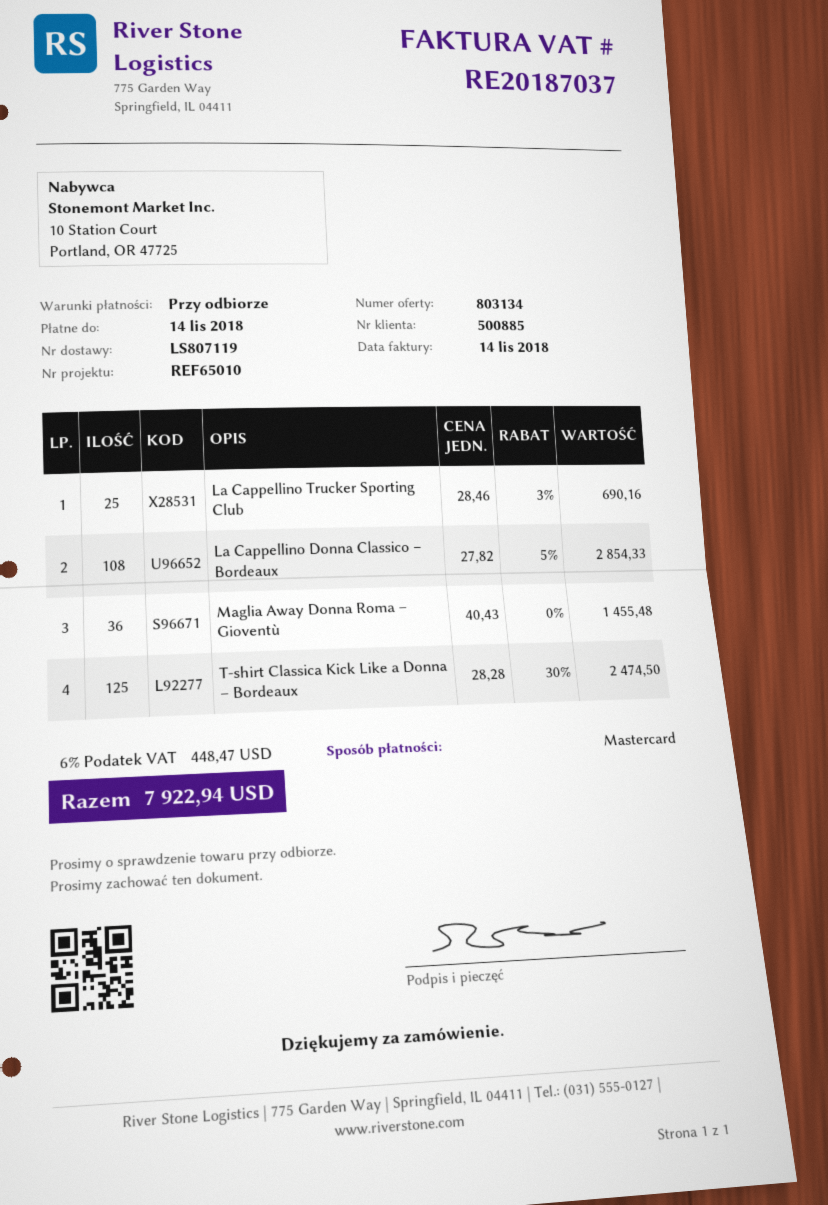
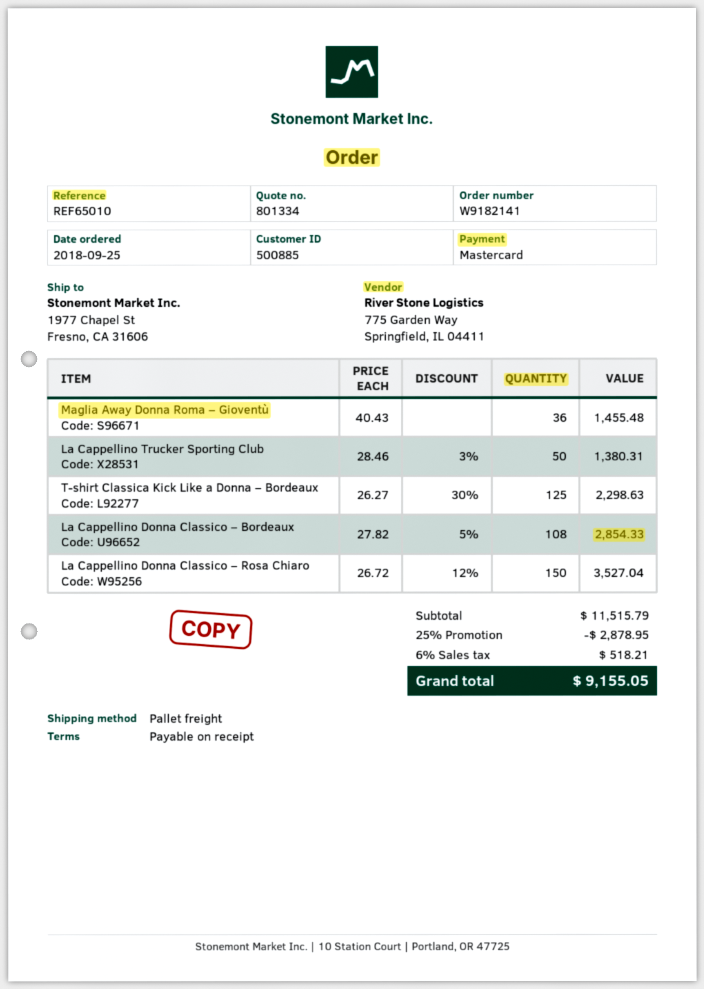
quote number: 803134 -> 801334
La Cappellino Trucker Sporting Club: 25 x 28.46 - 3% = 690.16 -> 50 x 28.46 - 3% = 1380.31
T-shirt Classica Kick Like a Donna – Bordeaux: 125 x 28.28 - 30% = 2474.50 -> 125 x 26.27 - 30% = 2298.63
La Cappellino Donna Classico – Rosa Chiaro: none -> 150 x 26.72 - 12% = 3527.04
discount: none -> 25% = 2878.95
tax: 6% = 448.47 -> 6% = 518.21
total: 7922.94 -> 9155.05

